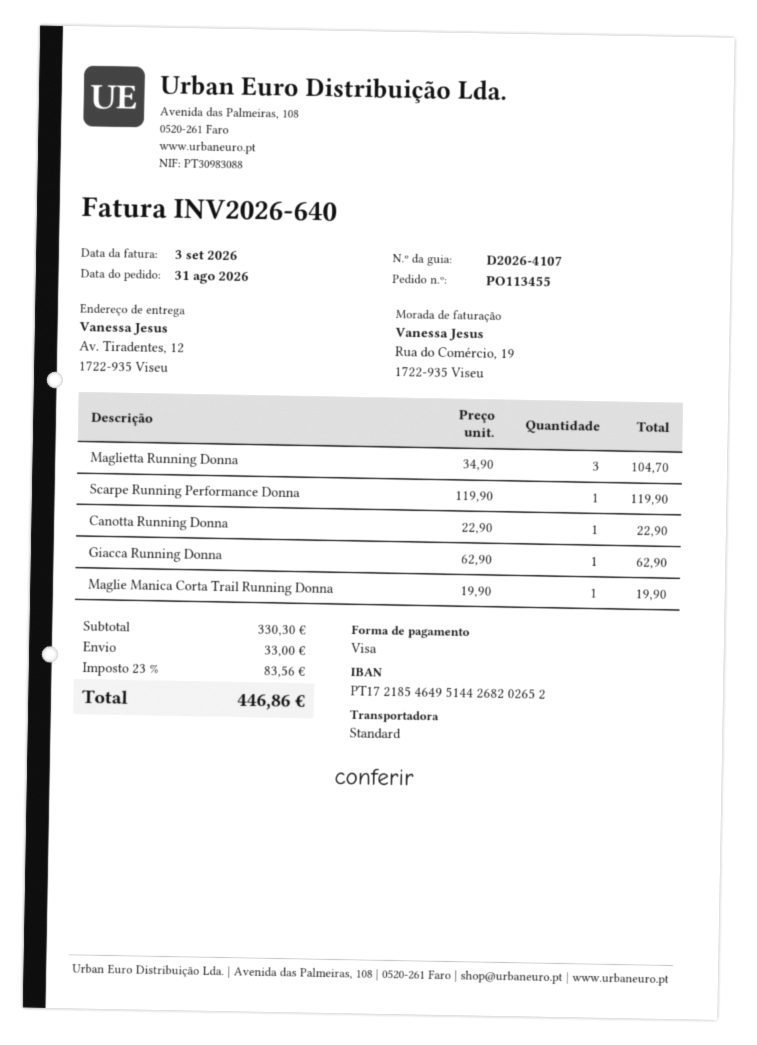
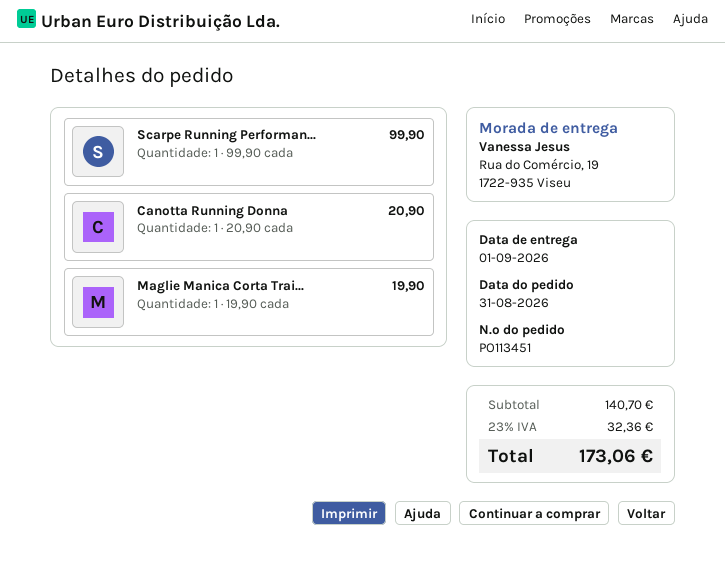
order number: PO113455 -> PO113451
ship to: Av. Tiradentes, 12, 1722-935 Viseu -> Rua do Comércio, 19, 1722-935 Viseu
Maglietta Running Donna: 3 x 34.90 = 104.70 -> none
Scarpe Running Performance Donna: 1 x 119.90 = 119.90 -> 1 x 99.90 = 99.90
Canotta Running Donna: 1 x 22.90 = 22.90 -> 1 x 20.90 = 20.90
Giacca Running Donna: 1 x 62.90 = 62.90 -> none
subtotal: 330.30 -> 140.70
shipping: 33.00 -> none
tax: 23% = 83.56 -> 23% = 32.36
total: 446.86 -> 173.06

